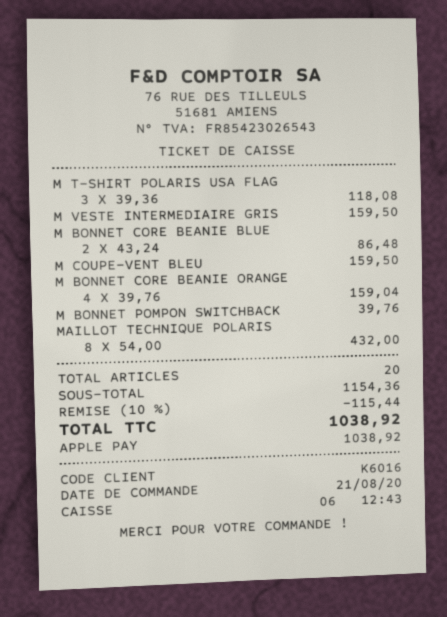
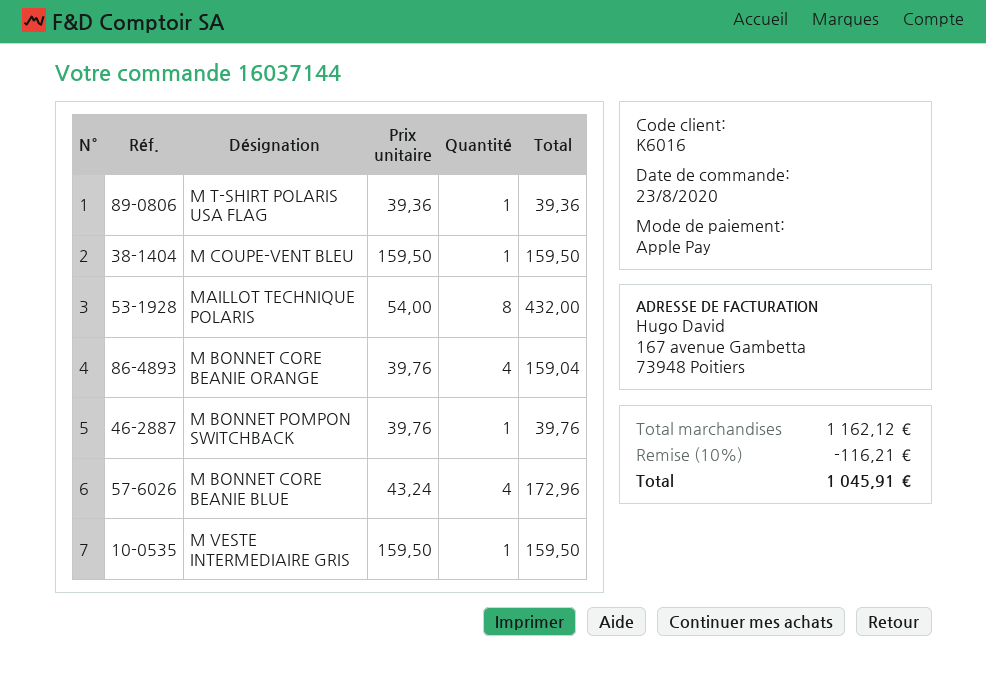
order date: 2020-08-21 -> 2020-08-23
M T-SHIRT POLARIS USA FLAG: 3 x 39.36 = 118.08 -> 1 x 39.36 = 39.36
M BONNET CORE BEANIE BLUE: 2 x 43.24 = 86.48 -> 4 x 43.24 = 172.96
subtotal: 1154.36 -> 1162.12
discount: 10% = 115.44 -> 10% = 116.21
total: 1038.92 -> 1045.91

